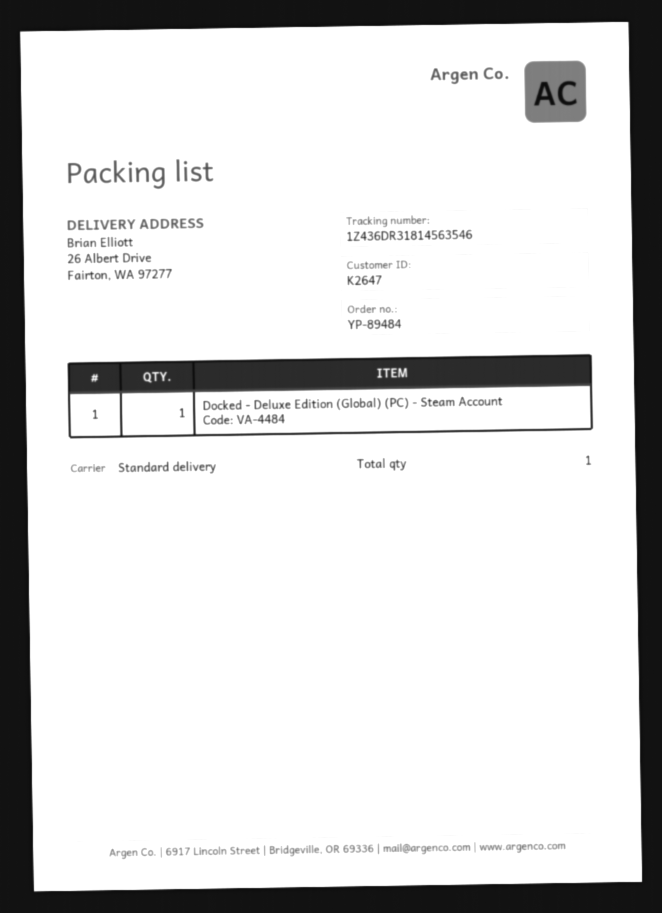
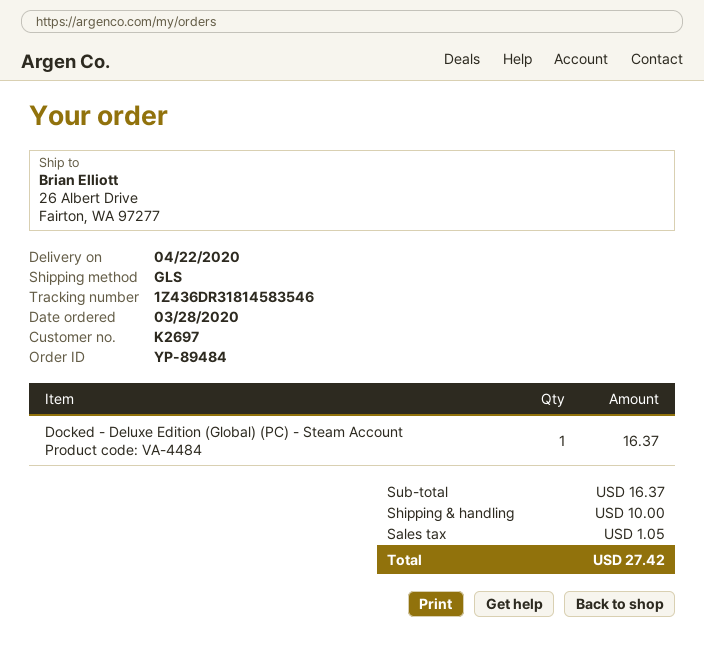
customer number: K2647 -> K2697
shipping method: standard -> GLS
tracking number: 1Z436DR31814563546 -> 1Z436DR31814583546

